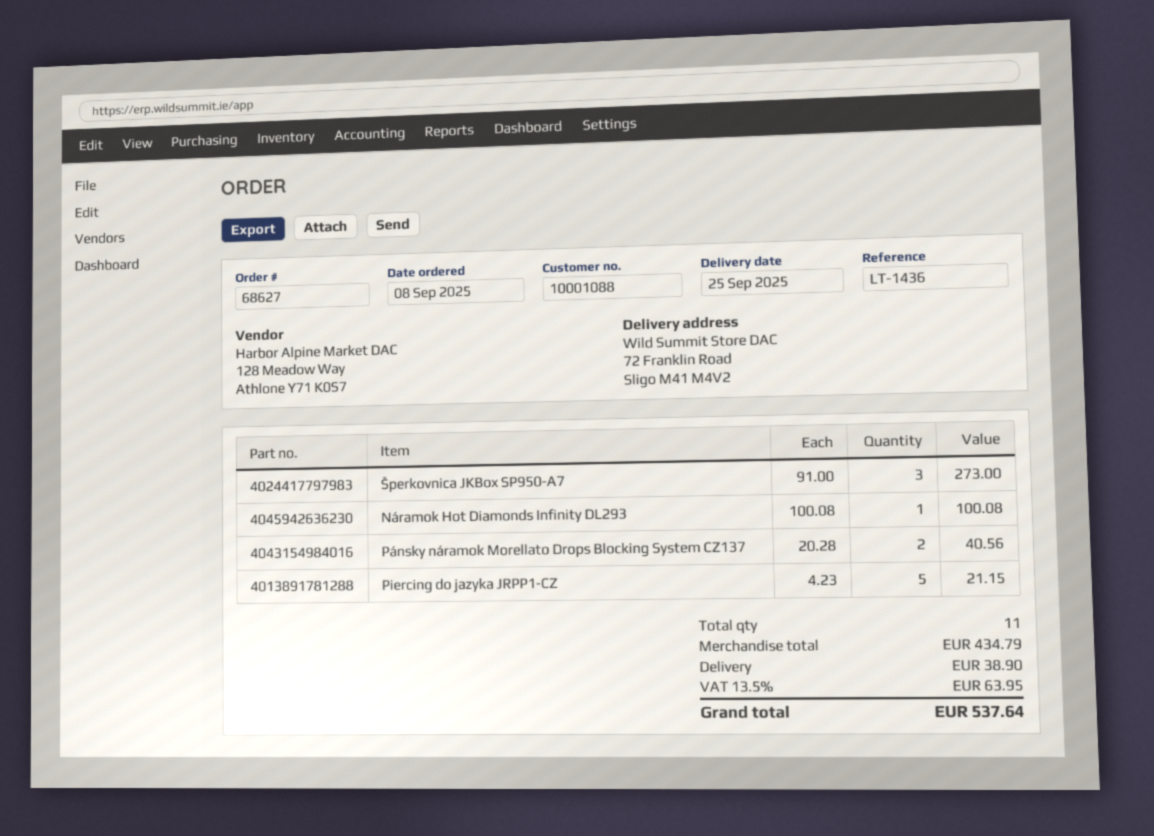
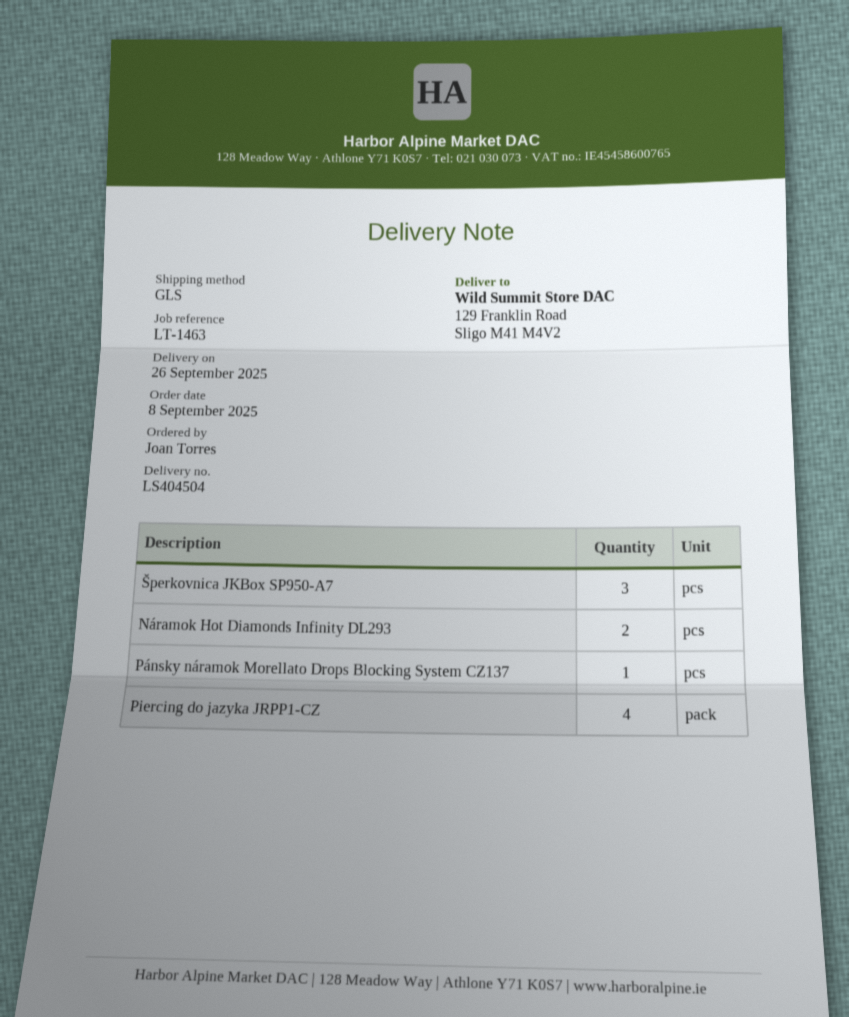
delivery date: 2025-09-25 -> 2025-09-26
reference: LT-1436 -> LT-1463
ship to: 72 Franklin Road, Sligo M41 M4V2 -> 129 Franklin Road, Sligo M41 M4V2
Náramok Hot Diamonds Infinity DL293: 1 -> 2
Pánsky náramok Morellato Drops Blocking System CZ137: 2 -> 1
Piercing do jazyka JRPP1-CZ: 5 -> 4

